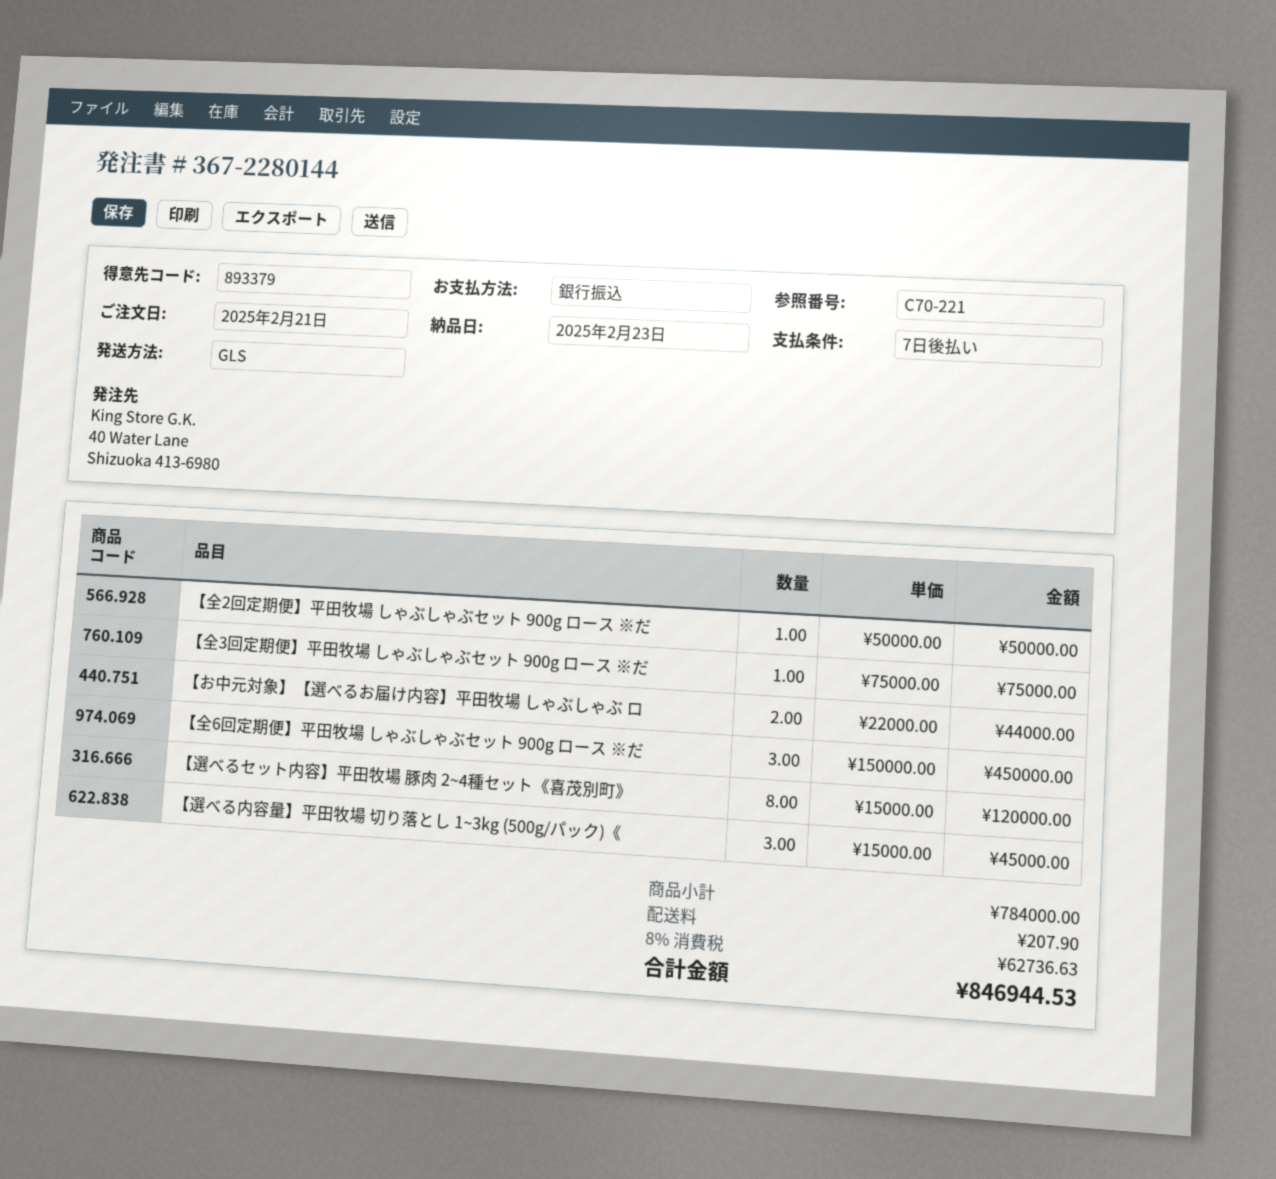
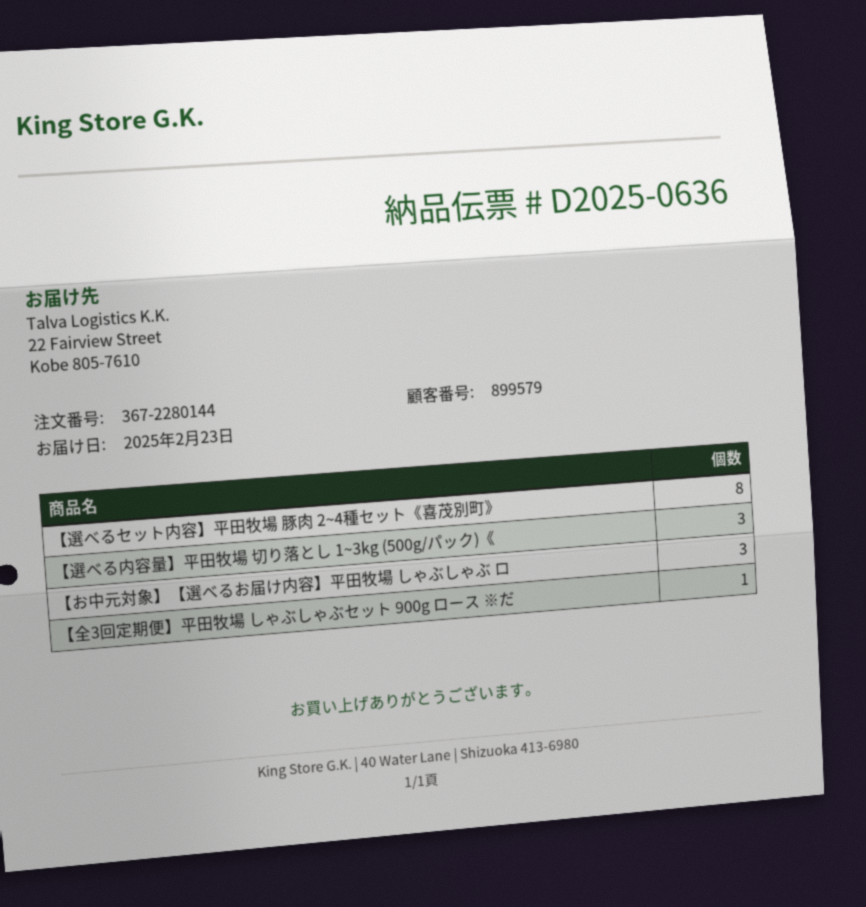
customer number: 893379 -> 899579
【全2回定期便】平田牧場 しゃぶしゃぶセット 900g ロース ※だ: 1 -> none
【お中元対象】【選べるお届け内容】平田牧場 しゃぶしゃぶ ロ: 2 -> 3
【全6回定期便】平田牧場 しゃぶしゃぶセット 900g ロース ※だ: 3 -> none

